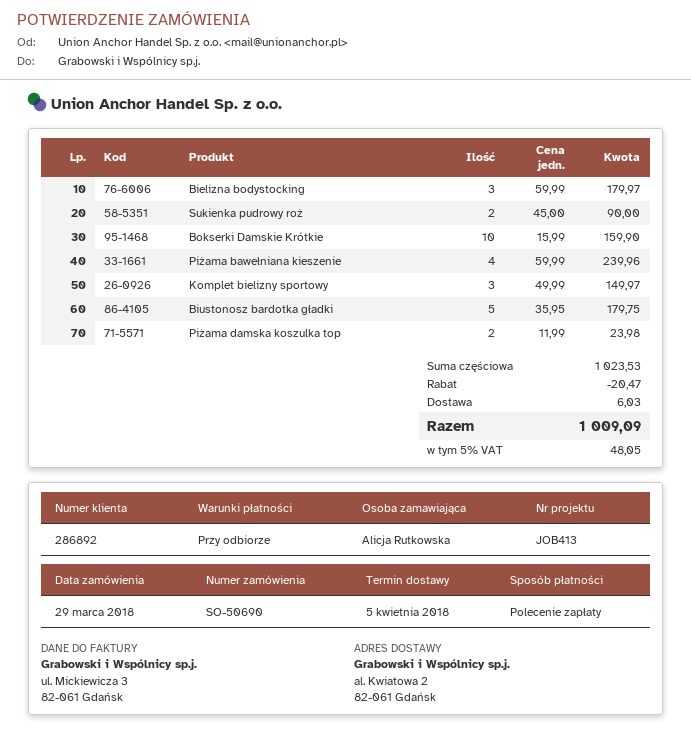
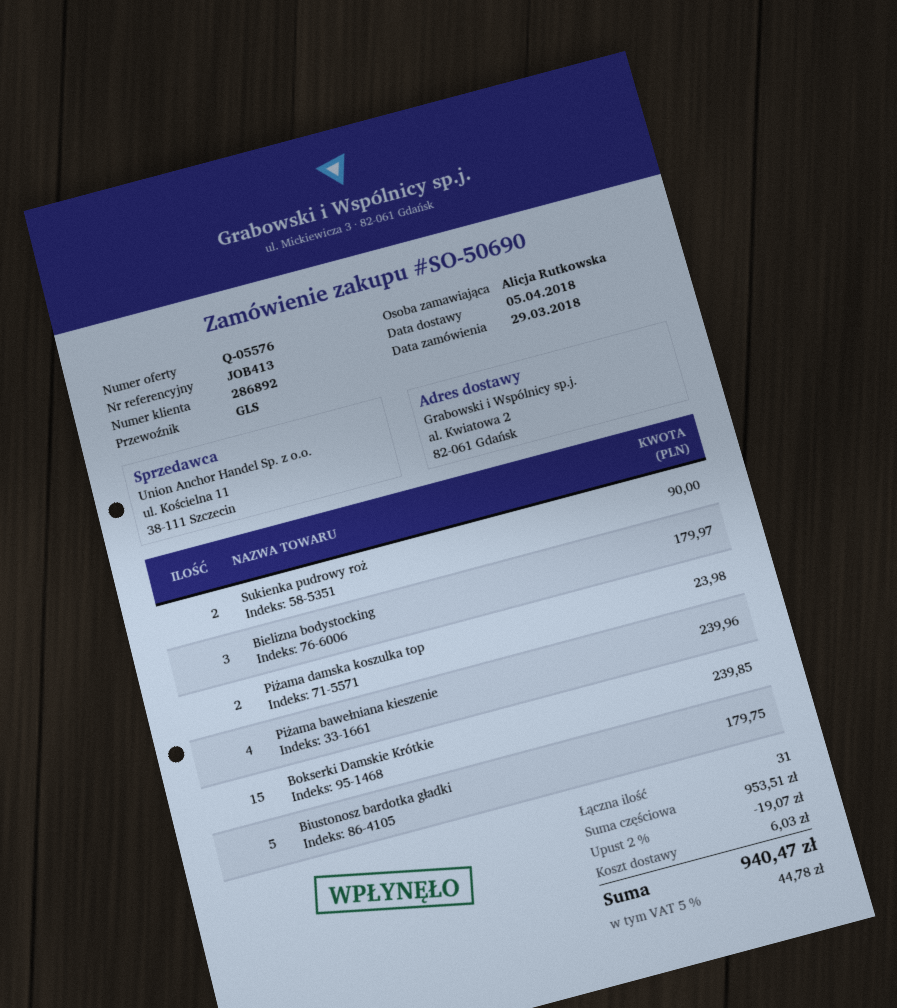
Bokserki Damskie Krótkie: 10 for 159.90 -> 15 for 239.85
Komplet bielizny sportowy: 3 for 149.97 -> none
subtotal: 1023.53 -> 953.51
discount: 20.47 -> 19.07
tax: 5% = 48.05 -> 5% = 44.78
total: 1009.09 -> 940.47

